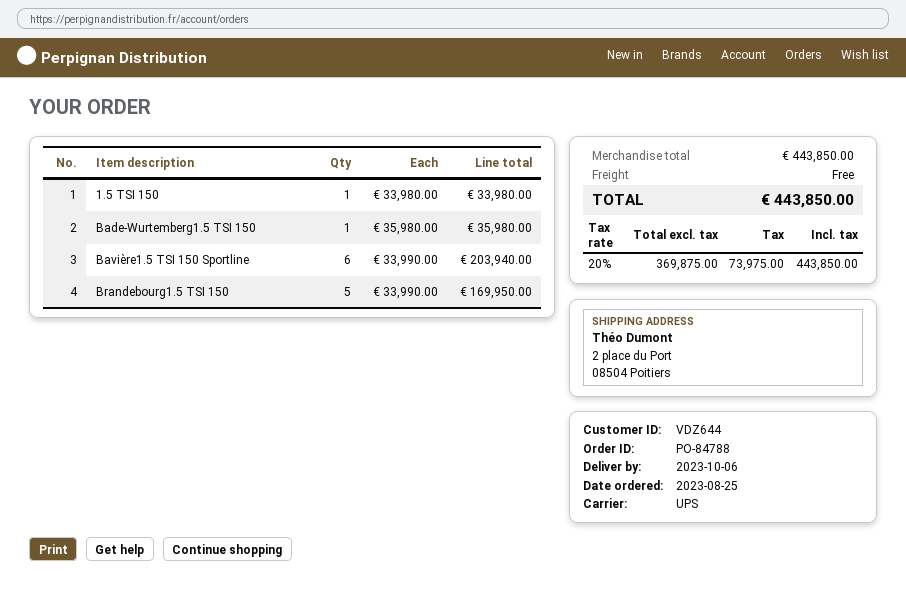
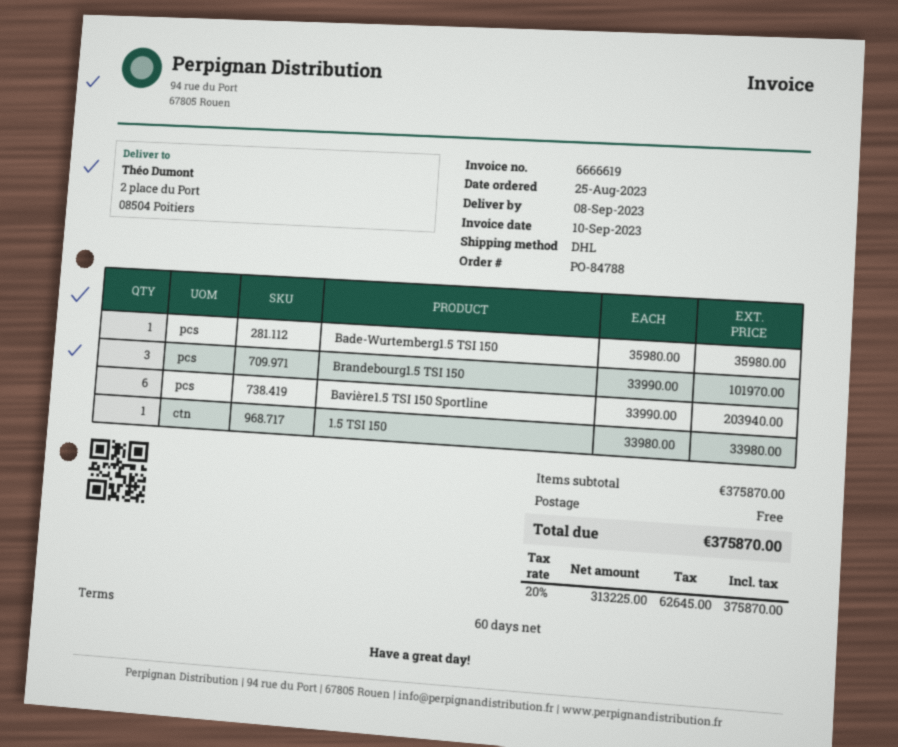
delivery date: 2023-10-06 -> 2023-09-08
shipping method: UPS -> DHL
Brandebourg1.5 TSI 150: 5 x 33990.00 = 169950.00 -> 3 x 33990.00 = 101970.00
subtotal: 443850.00 -> 375870.00
net: 369875.00 -> 313225.00
tax: 20% = 73975.00 -> 20% = 62645.00
total: 443850.00 -> 375870.00

